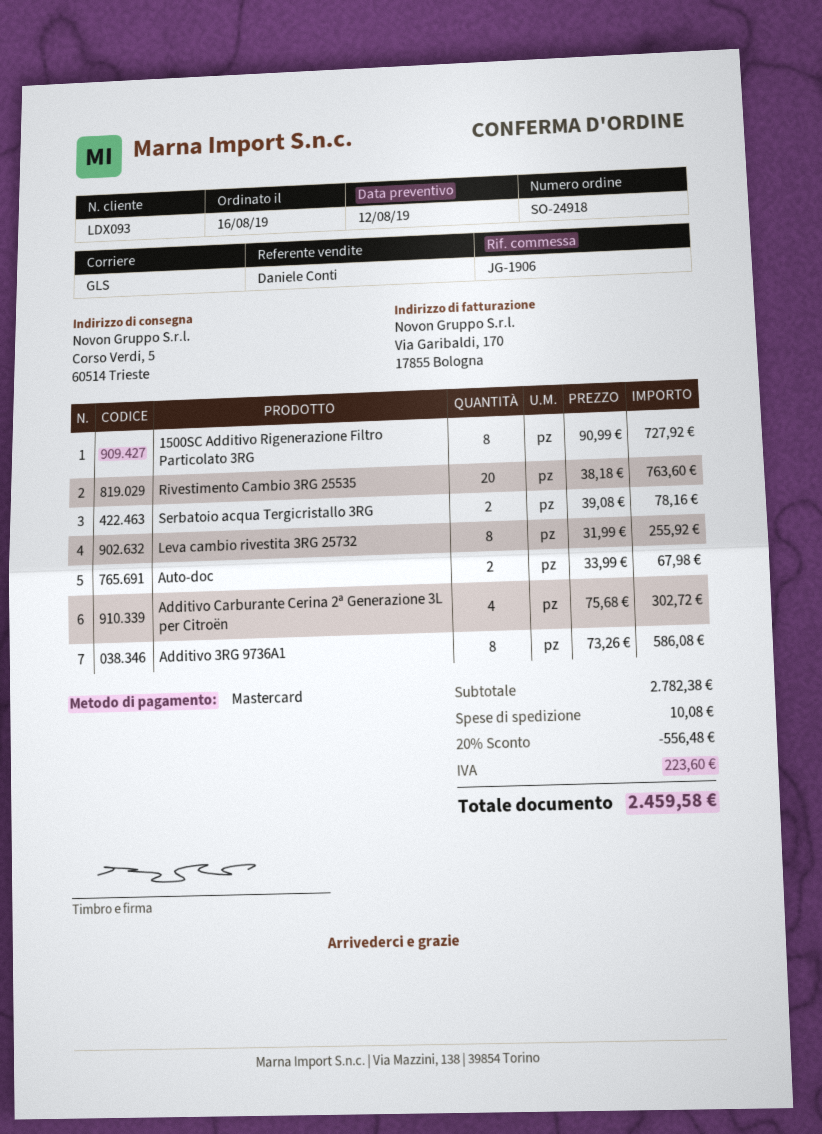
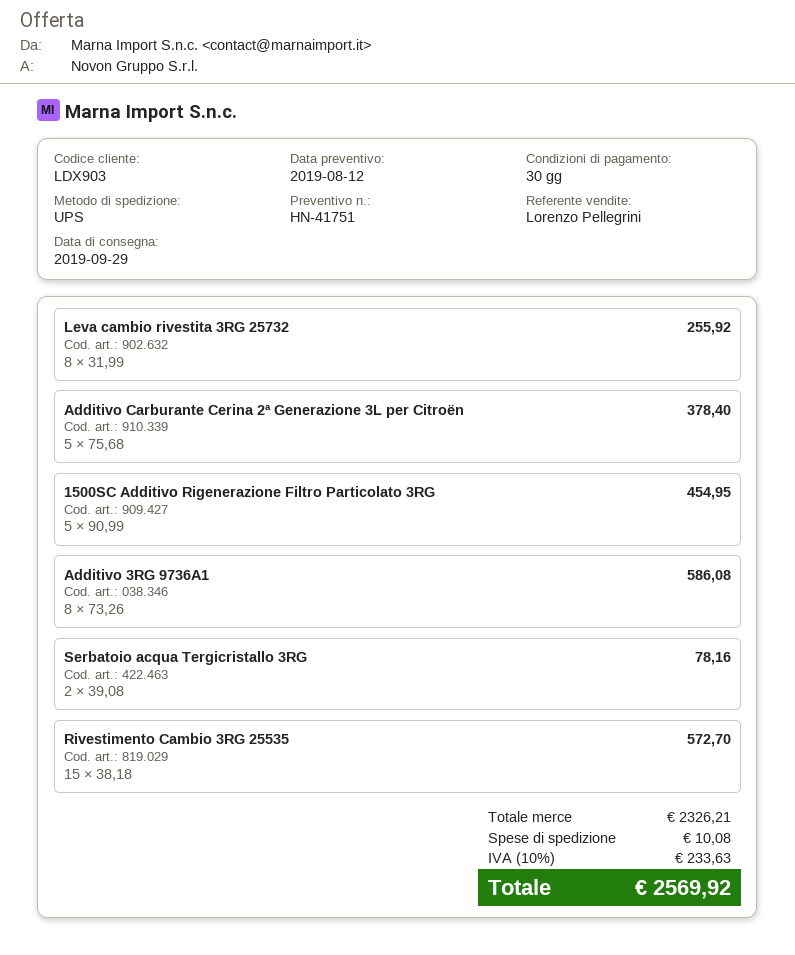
customer number: LDX093 -> LDX903
sales rep: Daniele Conti -> Lorenzo Pellegrini
shipping method: GLS -> UPS
1500SC Additivo Rigenerazione Filtro Particolato 3RG: 8 x 90.99 = 727.92 -> 5 x 90.99 = 454.95
Rivestimento Cambio 3RG 25535: 20 x 38.18 = 763.60 -> 15 x 38.18 = 572.70
Auto-doc: 2 x 33.99 = 67.98 -> none
Additivo Carburante Cerina 2ª Generazione 3L per Citroën: 4 x 75.68 = 302.72 -> 5 x 75.68 = 378.40
subtotal: 2782.38 -> 2326.21
discount: 20% = 556.48 -> none
tax: 223.60 -> 233.63
total: 2459.58 -> 2569.92

